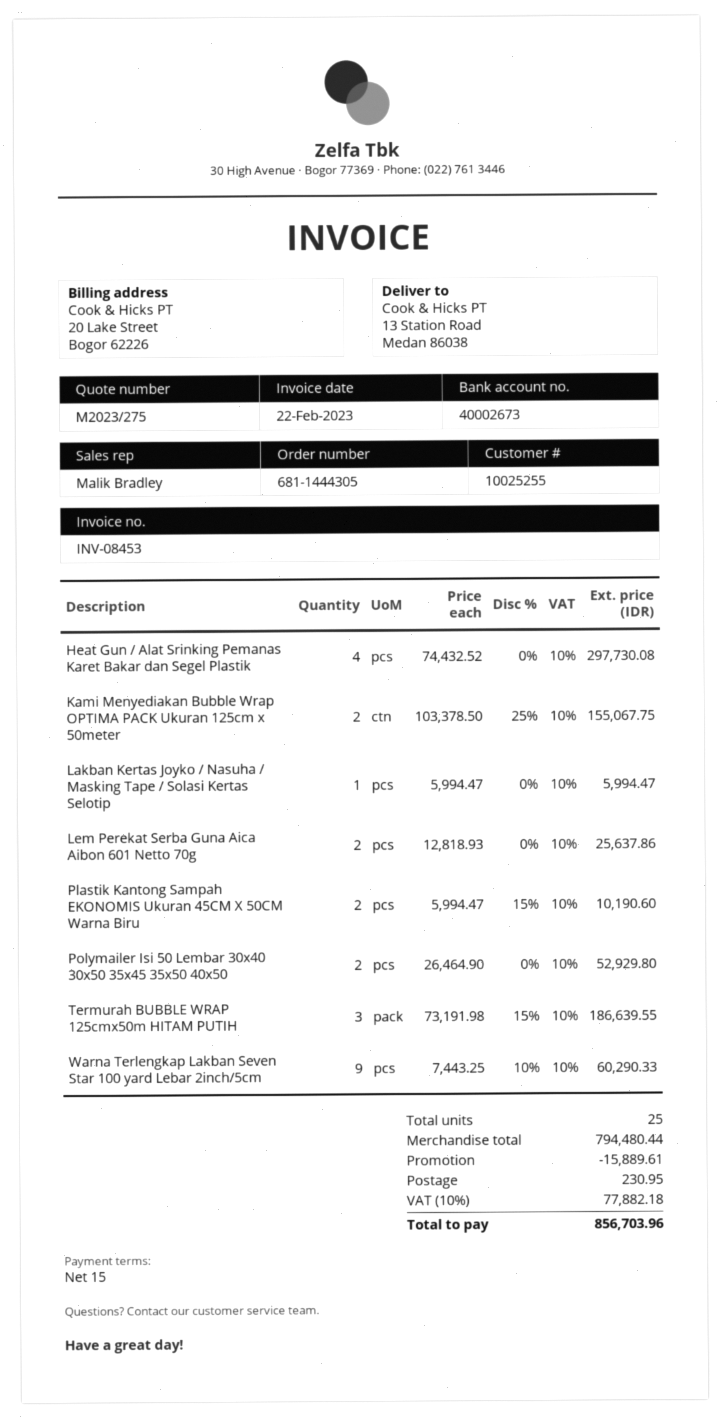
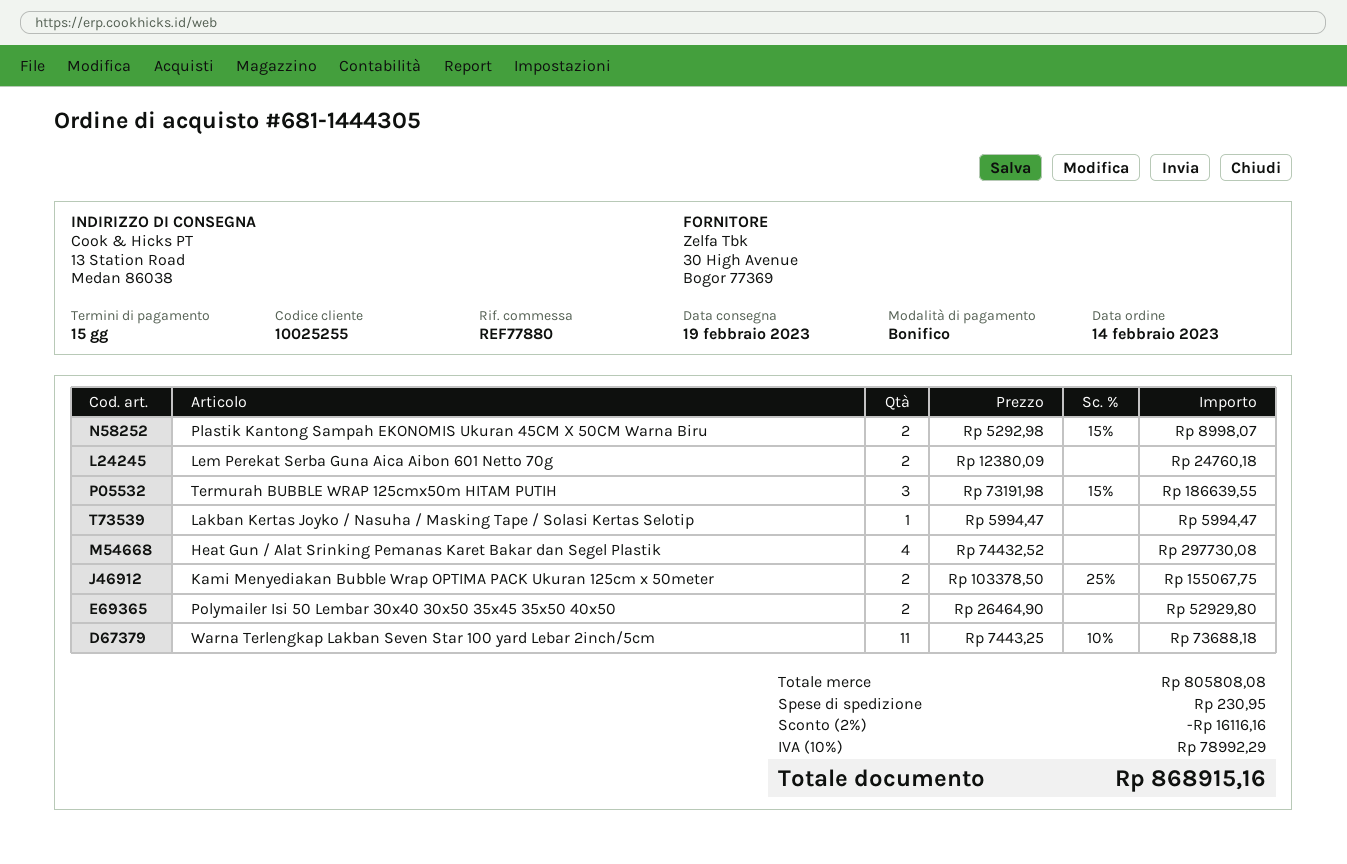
Lem Perekat Serba Guna Aica Aibon 601 Netto 70g: 2 x 12818.93 = 25637.86 -> 2 x 12380.09 = 24760.18
Plastik Kantong Sampah EKONOMIS Ukuran 45CM X 50CM Warna Biru: 2 x 5994.47 - 15% = 10190.60 -> 2 x 5292.98 - 15% = 8998.07
Warna Terlengkap Lakban Seven Star 100 yard Lebar 2inch/5cm: 9 x 7443.25 - 10% = 60290.33 -> 11 x 7443.25 - 10% = 73688.18
subtotal: 794480.44 -> 805808.08
discount: 15889.61 -> 16116.16
tax: 10% = 77882.18 -> 10% = 78992.29
total: 856703.96 -> 868915.16

